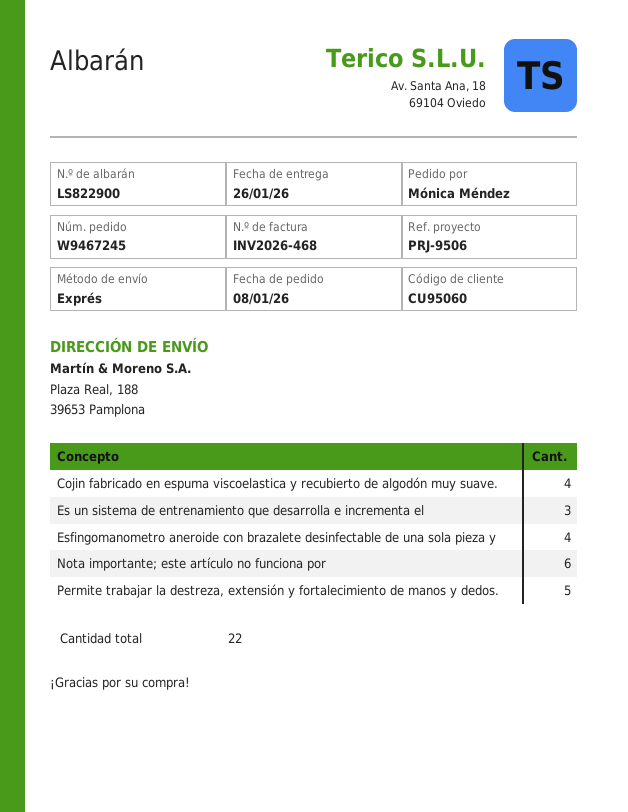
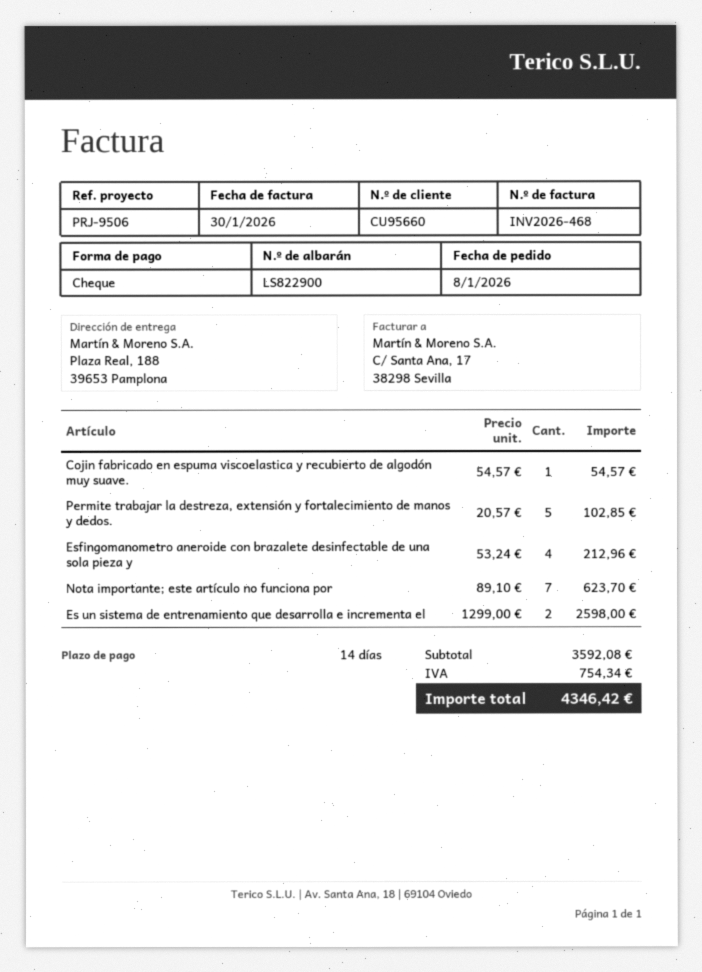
customer number: CU95060 -> CU95660
Cojin fabricado en espuma viscoelastica y recubierto de algodón muy suave.: 4 -> 1
Es un sistema de entrenamiento que desarrolla e incrementa el: 3 -> 2
Nota importante; este artículo no funciona por: 6 -> 7

